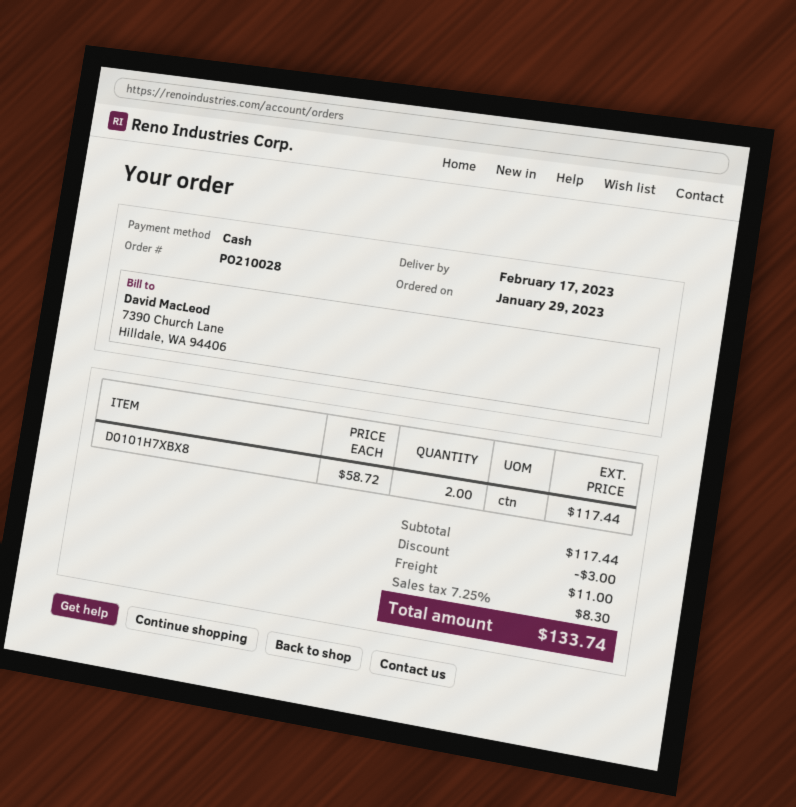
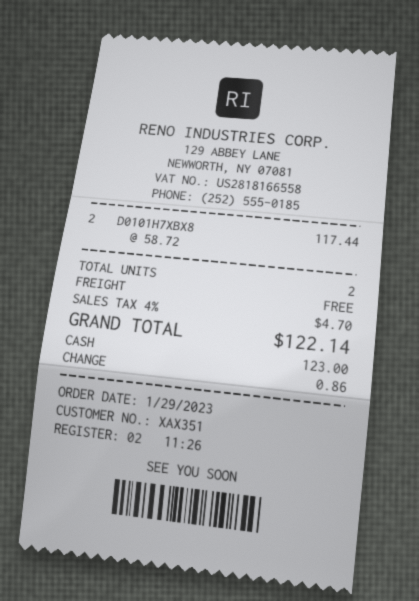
discount: 3.00 -> none
shipping: 11.00 -> 0.00
tax: 7.25% = 8.30 -> 4% = 4.70
total: 133.74 -> 122.14

